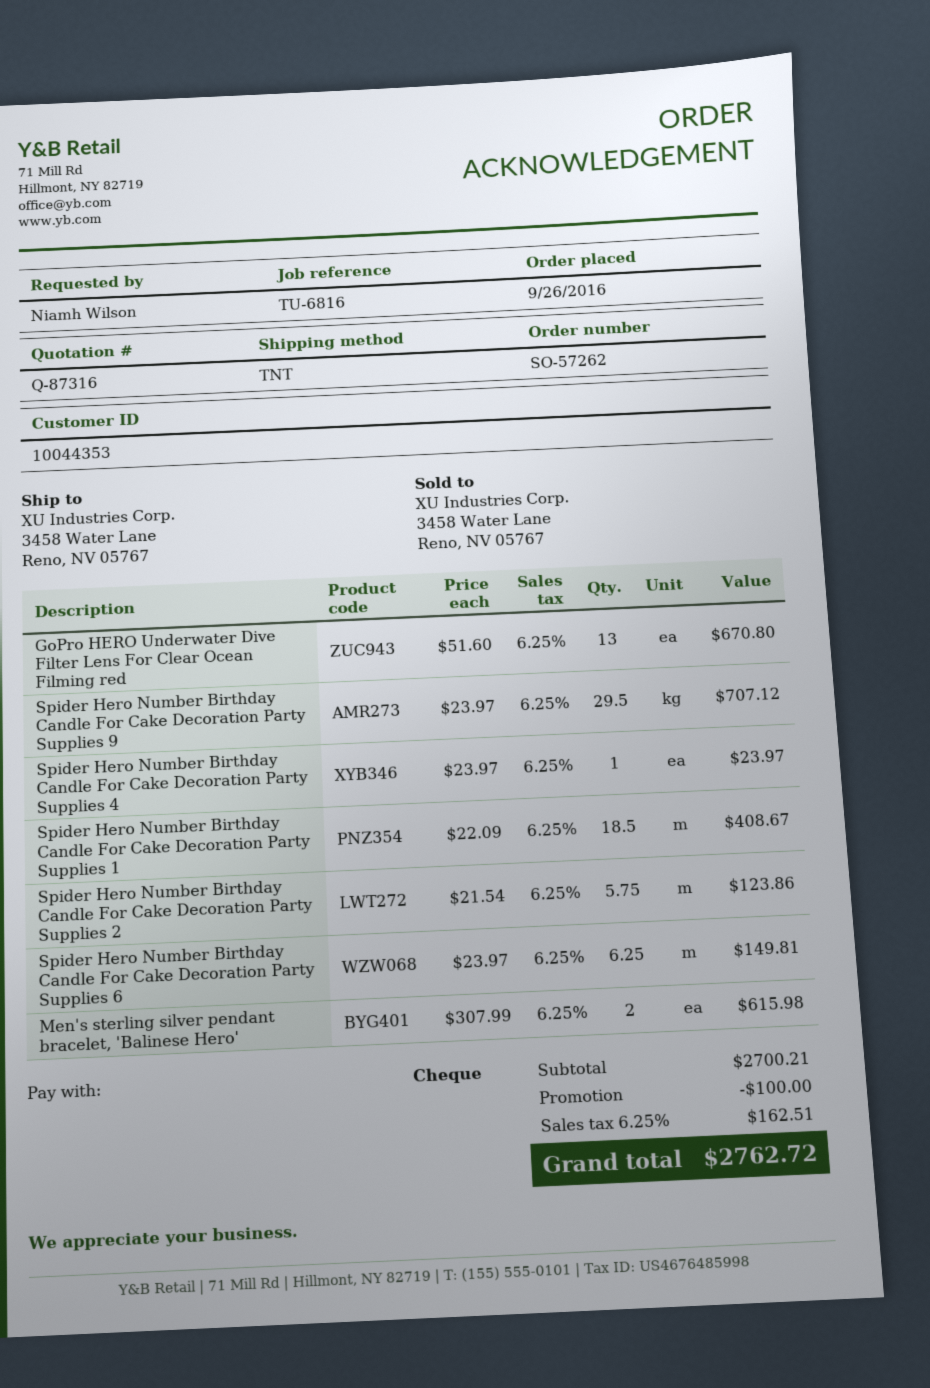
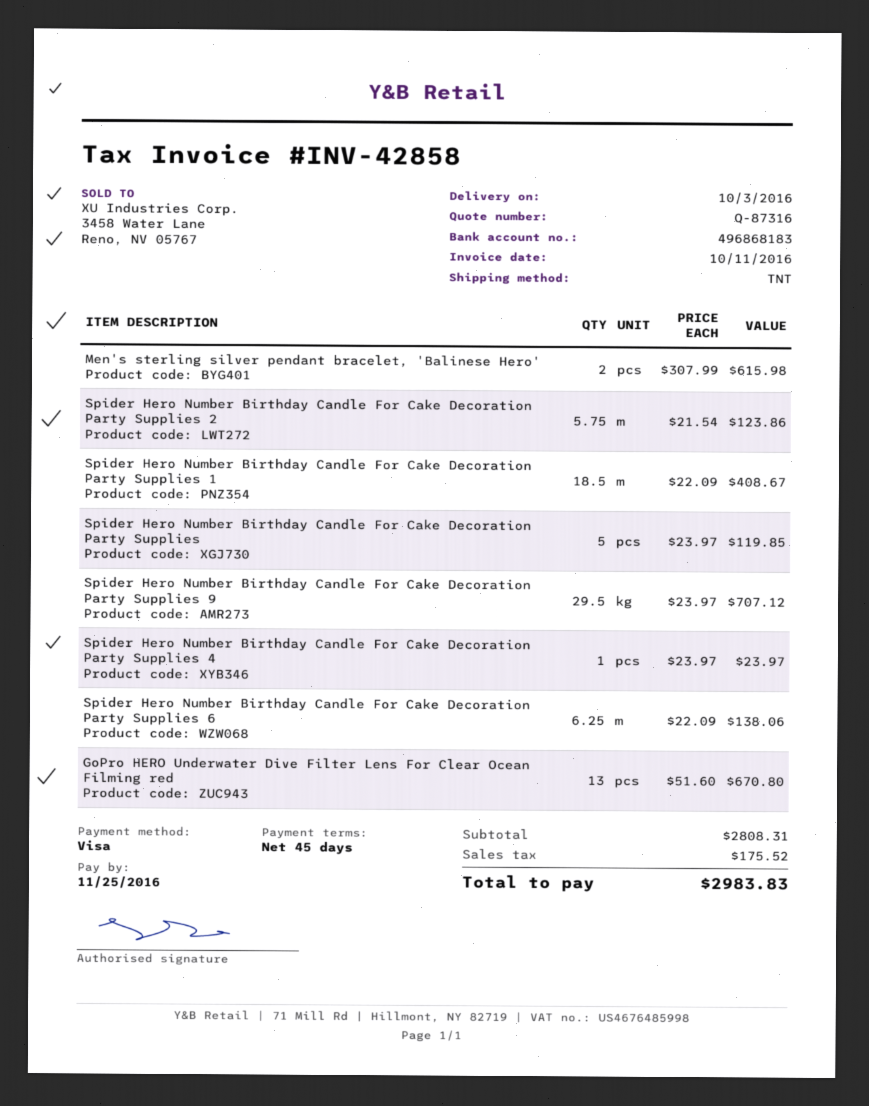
payment method: cheque -> Visa
Spider Hero Number Birthday Candle For Cake Decoration Party Supplies 6: 6.25 x 23.97 = 149.81 -> 6.25 x 22.09 = 138.06
Spider Hero Number Birthday Candle For Cake Decoration Party Supplies: none -> 5 x 23.97 = 119.85
subtotal: 2700.21 -> 2808.31
discount: 100.00 -> none
tax: 162.51 -> 175.52
total: 2762.72 -> 2983.83

